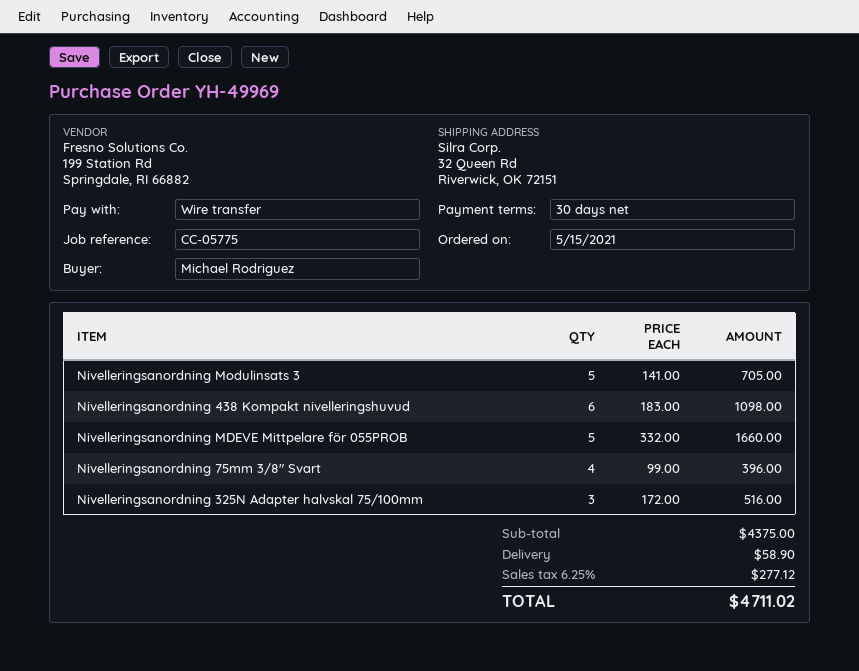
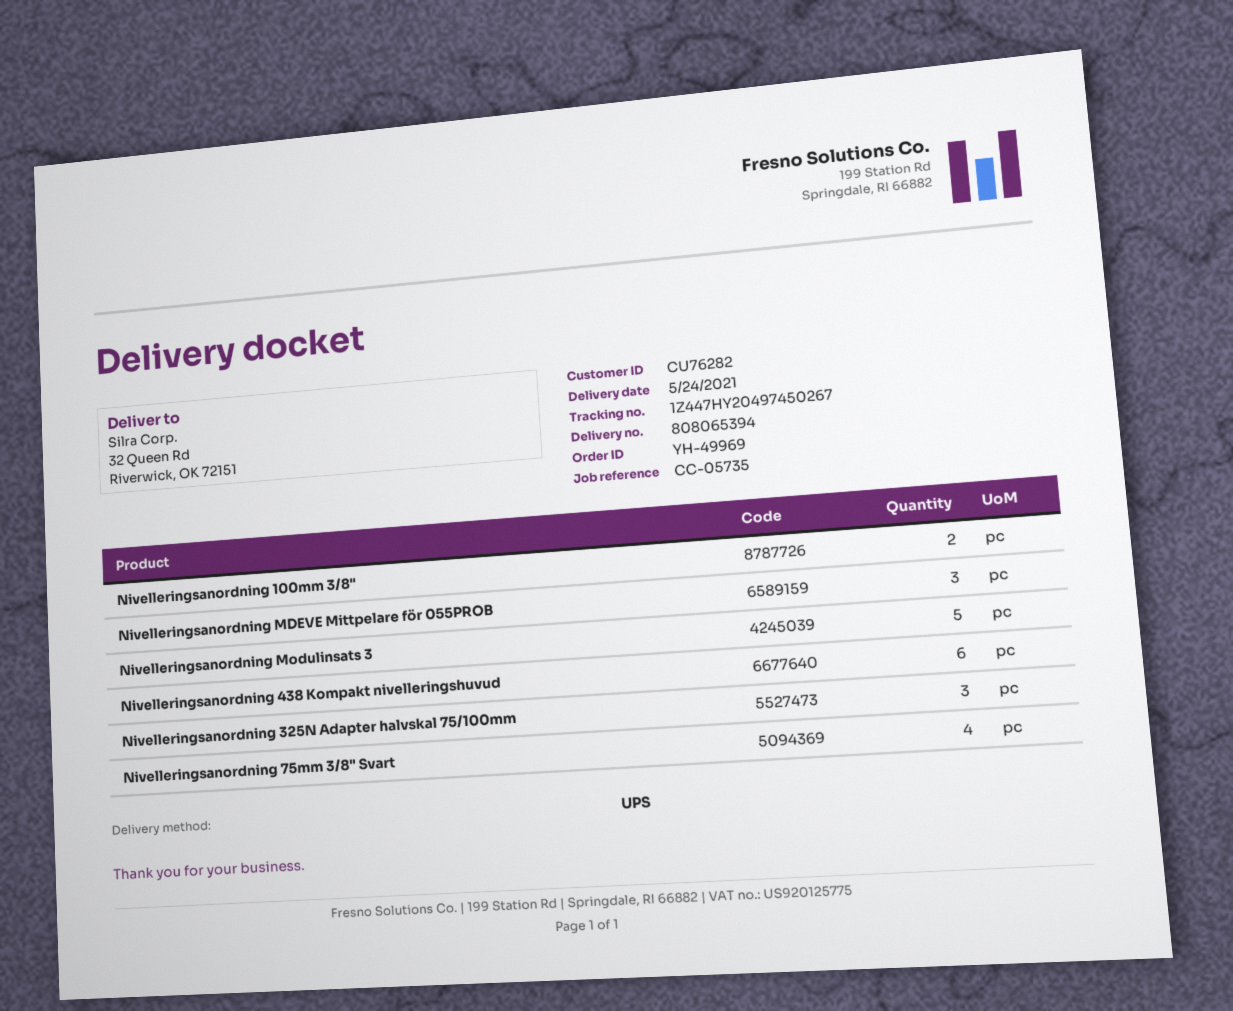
reference: CC-05775 -> CC-05735
Nivelleringsanordning MDEVE Mittpelare för 055PROB: 5 -> 3
Nivelleringsanordning 100mm 3/8": none -> 2

